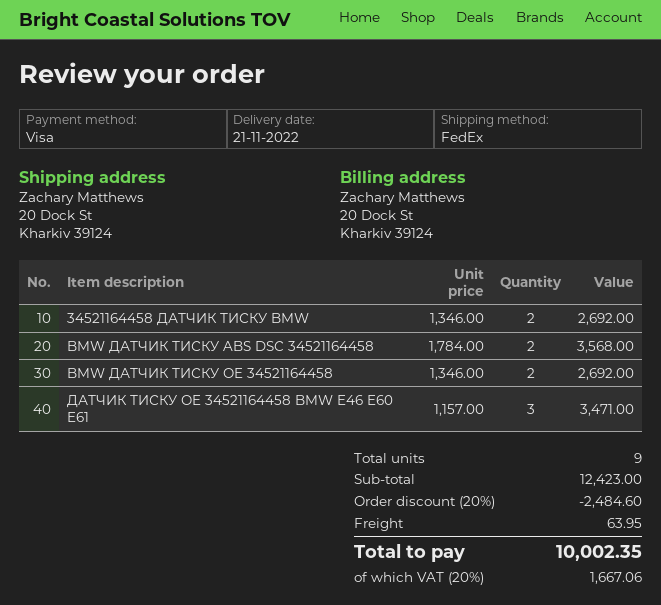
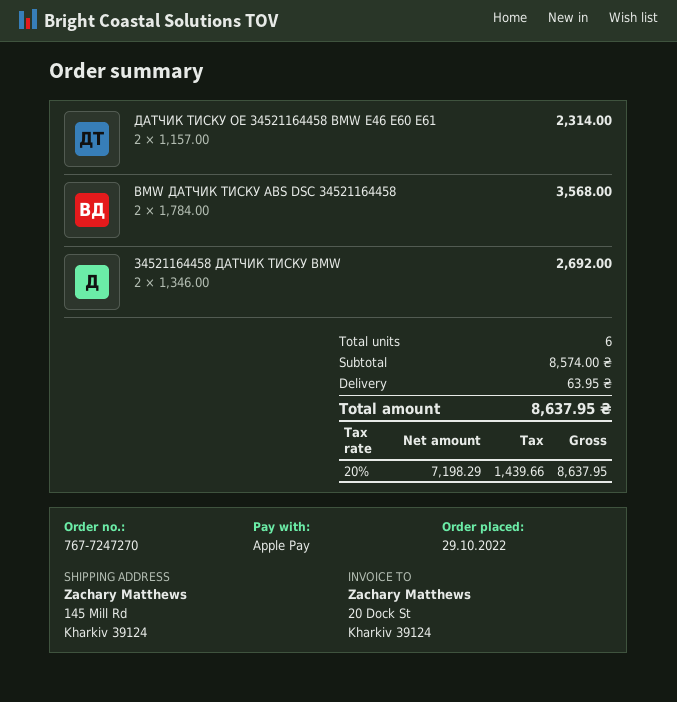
payment method: Visa -> Apple Pay
ship to: 20 Dock St, Kharkiv 39124 -> 145 Mill Rd, Kharkiv 39124
BMW ДАТЧИК ТИСКУ OE 34521164458: 2 x 1346.00 = 2692.00 -> none
ДАТЧИК ТИСКУ OE 34521164458 BMW E46 E60 E61: 3 x 1157.00 = 3471.00 -> 2 x 1157.00 = 2314.00
total quantity: 9 -> 6
subtotal: 12423.00 -> 8574.00
discount: 20% = 2484.60 -> none
tax: 20% = 1667.06 -> 20% = 1439.66
total: 10002.35 -> 8637.95

